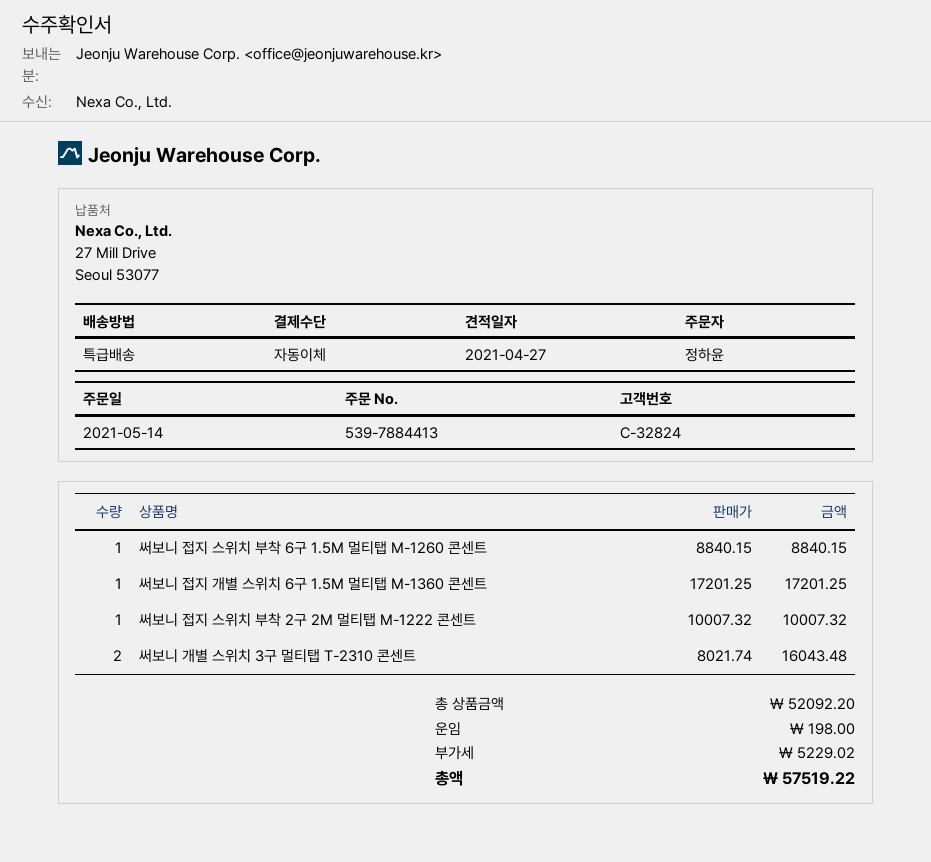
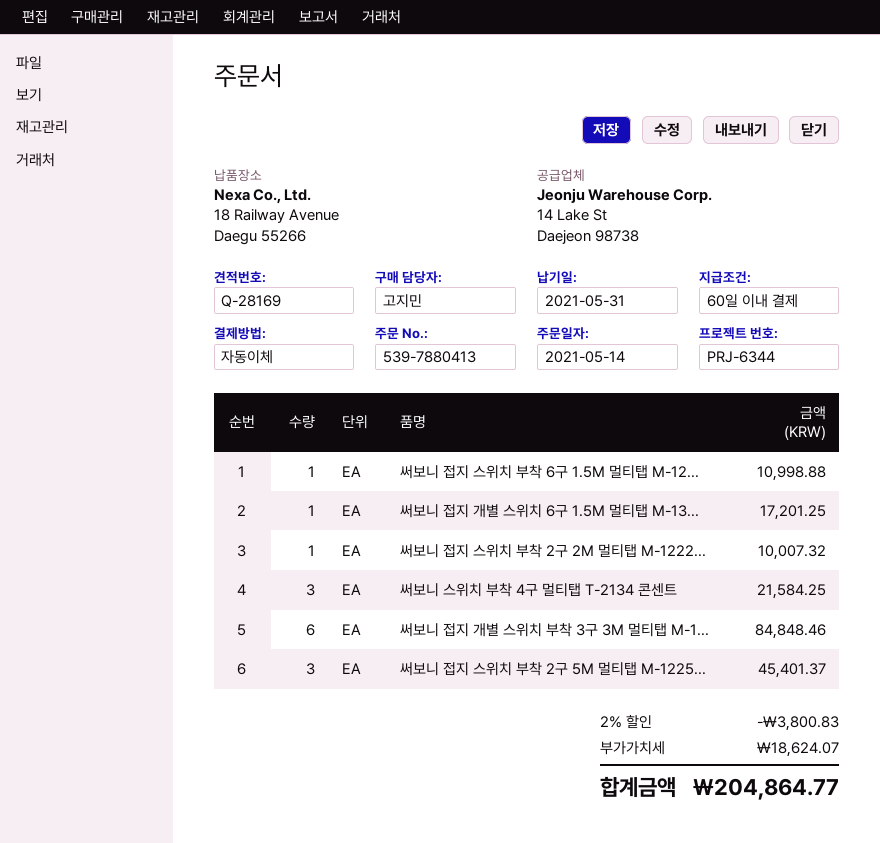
order number: 539-7884413 -> 539-7880413
ordered by: 정하윤 -> 고지민
ship to: 27 Mill Drive, Seoul 53077 -> 18 Railway Avenue, Daegu 55266
써보니 접지 스위치 부착 6구 1.5M 멀티탭 M-1260 콘센트: 1 for 8840.15 -> 1 for 10998.88
써보니 개별 스위치 3구 멀티탭 T-2310 콘센트: 2 for 16043.48 -> none
써보니 스위치 부착 4구 멀티탭 T-2134 콘센트: none -> 3 for 21584.25
써보니 접지 개별 스위치 부착 3구 3M 멀티탭 M-1...: none -> 6 for 84848.46
써보니 접지 스위치 부착 2구 5M 멀티탭 M-1225...: none -> 3 for 45401.37
discount: none -> 2% = 3800.83
shipping: 198.00 -> none
tax: 5229.02 -> 18624.07
total: 57519.22 -> 204864.77

